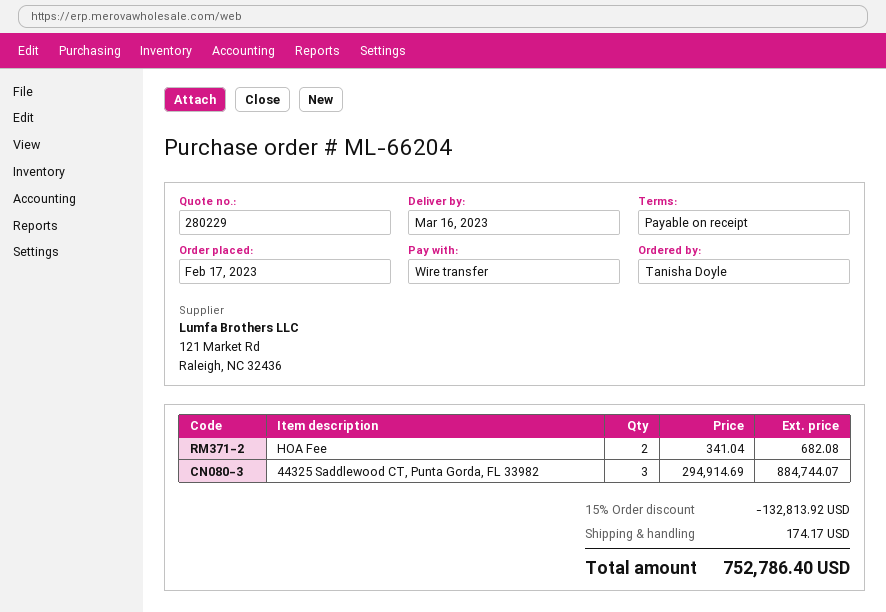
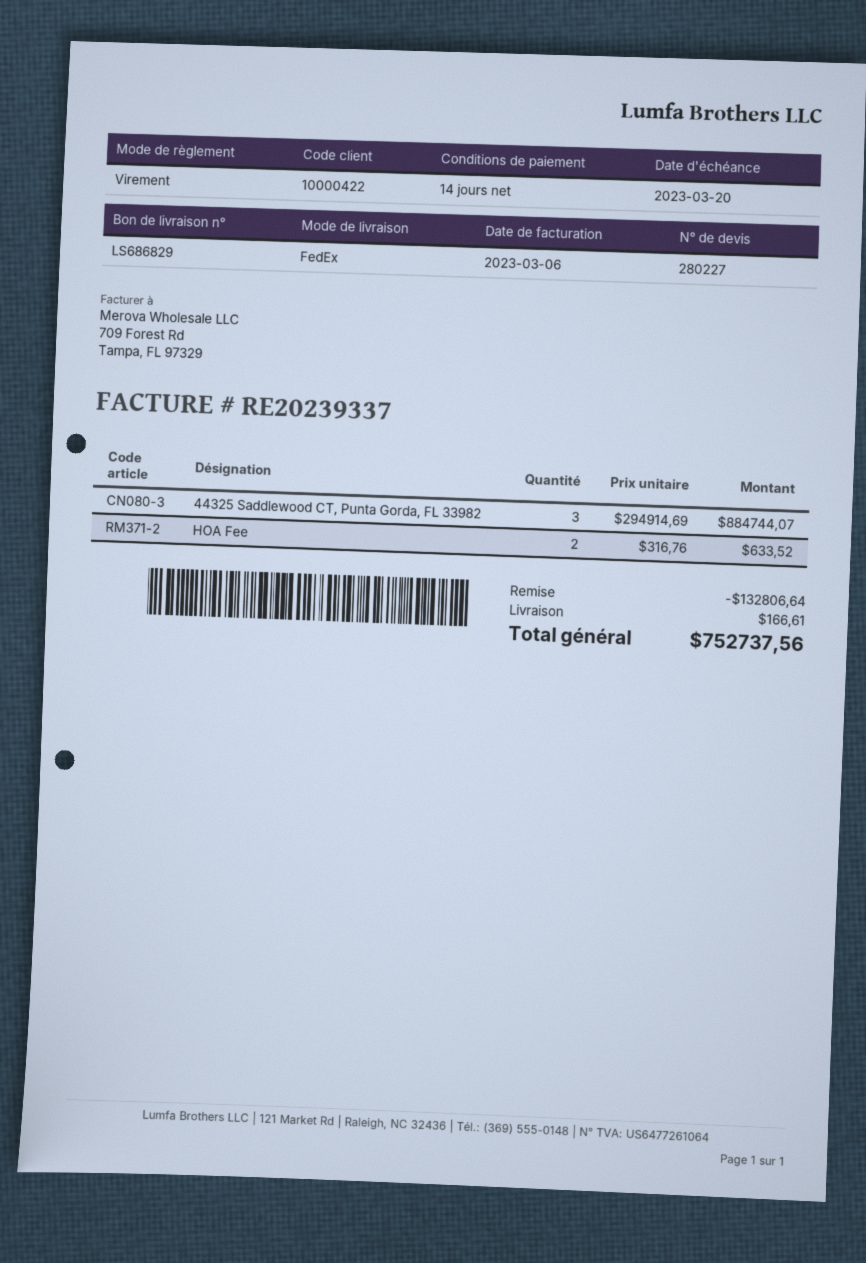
quote number: 280229 -> 280227
payment terms: on receipt -> 14 days
HOA Fee: 2 x 341.04 = 682.08 -> 2 x 316.76 = 633.52
discount: 132813.92 -> 132806.64
shipping: 174.17 -> 166.61
total: 752786.40 -> 752737.56

